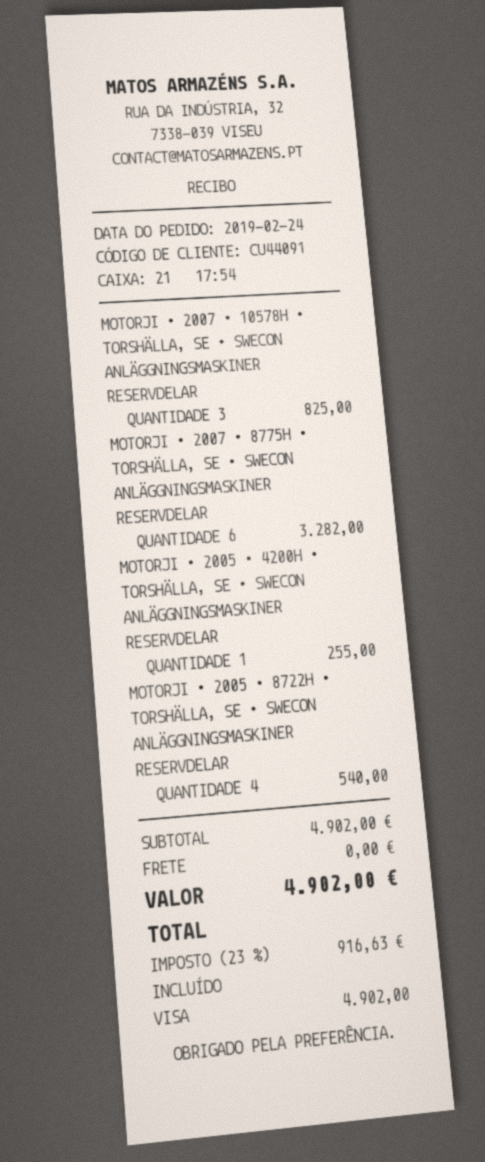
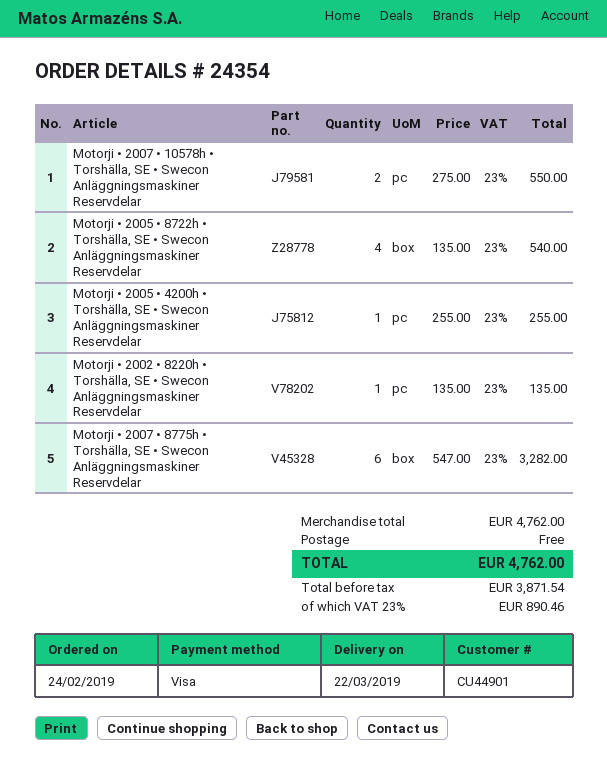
customer number: CU44091 -> CU44901
MOTORJI • 2007 • 10578H • TORSHÄLLA, SE • SWECON ANLÄGGNINGSMASKINER RESERVDELAR: 3 for 825.00 -> 2 for 550.00
Motorji • 2002 • 8220h • Torshälla, SE • Swecon Anläggningsmaskiner Reservdelar: none -> 1 for 135.00
subtotal: 4902.00 -> 4762.00
tax: 23% = 916.63 -> 23% = 890.46
total: 4902.00 -> 4762.00

